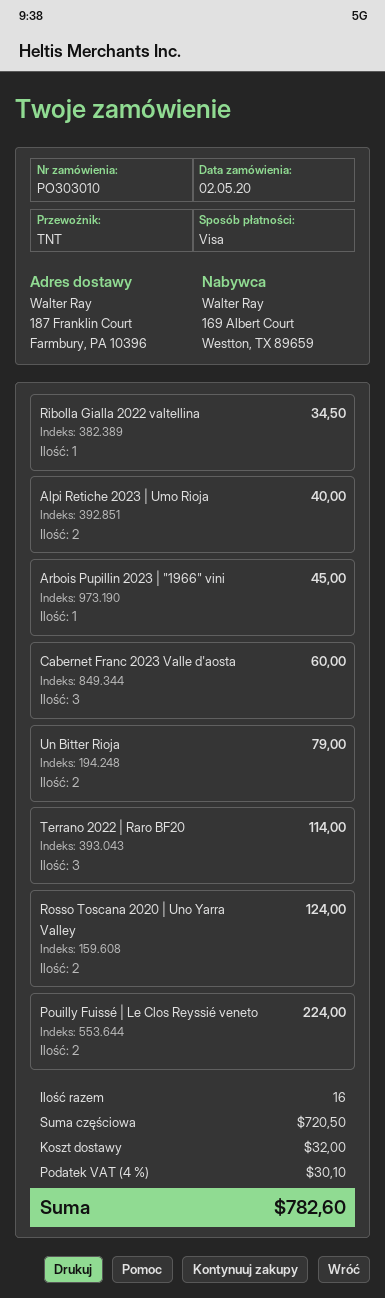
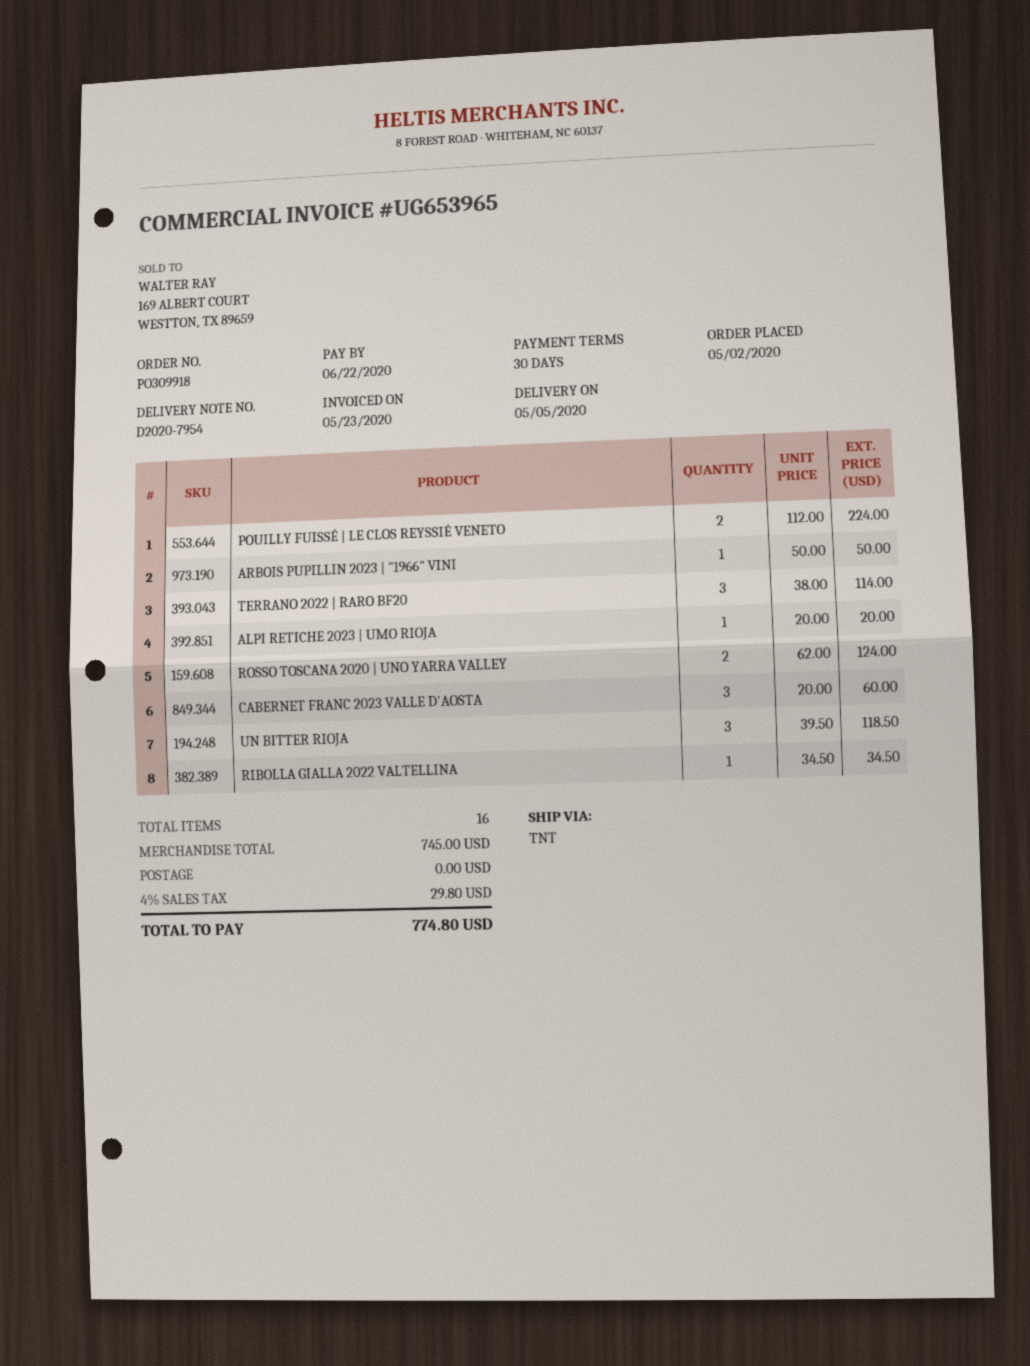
order number: PO303010 -> PO309918
Alpi Retiche 2023 | Umo Rioja: 2 for 40.00 -> 1 for 20.00
Arbois Pupillin 2023 | "1966" vini: 1 for 45.00 -> 1 for 50.00
Un Bitter Rioja: 2 for 79.00 -> 3 for 118.50
subtotal: 720.50 -> 745.00
shipping: 32.00 -> 0.00
tax: 4% = 30.10 -> 4% = 29.80
total: 782.60 -> 774.80

